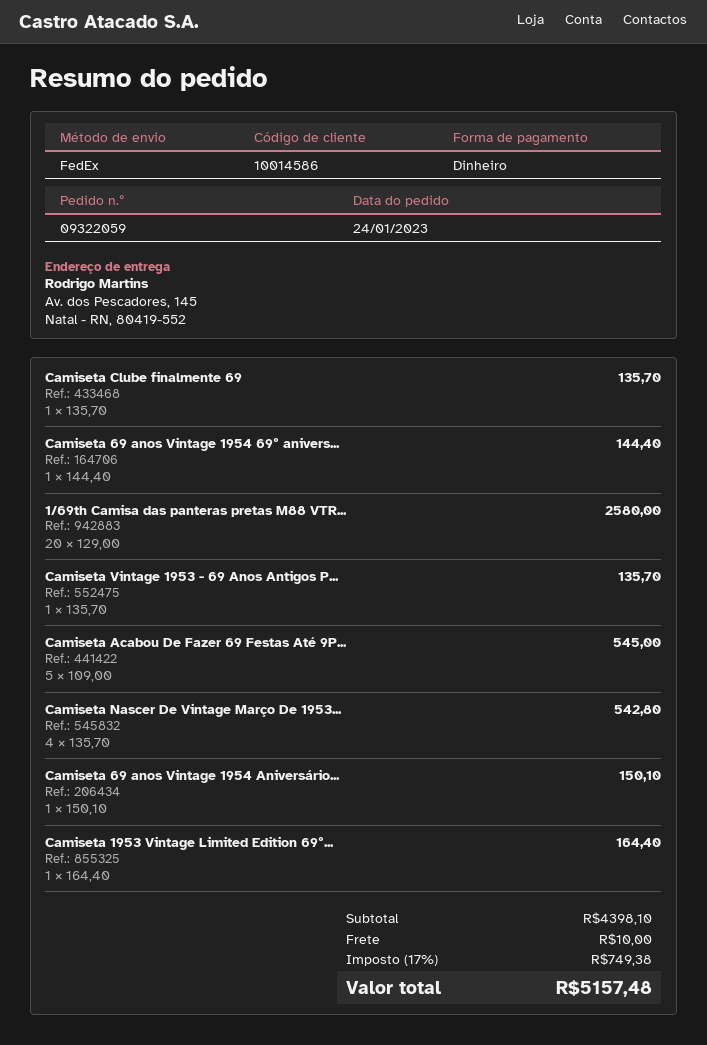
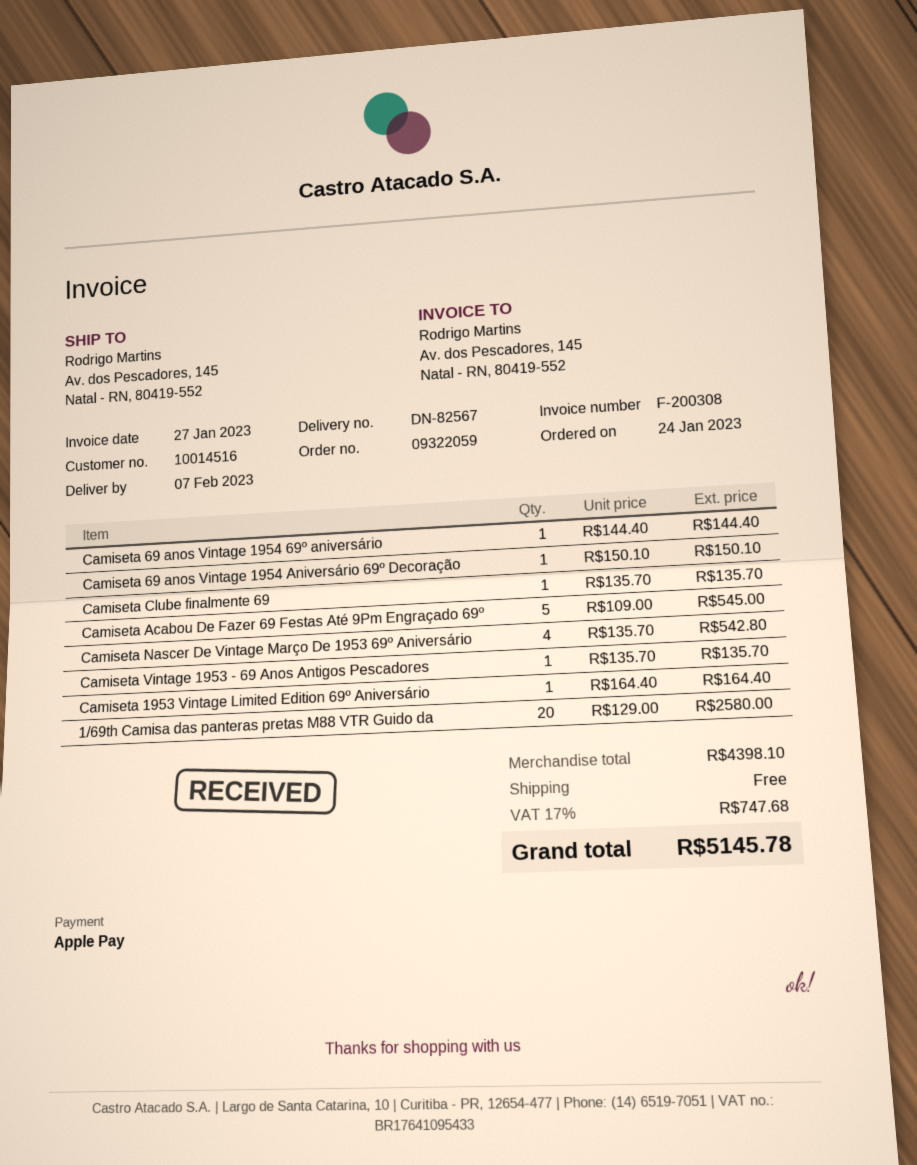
customer number: 10014586 -> 10014516
payment method: cash -> Apple Pay
shipping: 10.00 -> 0.00
tax: 17% = 749.38 -> 17% = 747.68
total: 5157.48 -> 5145.78

